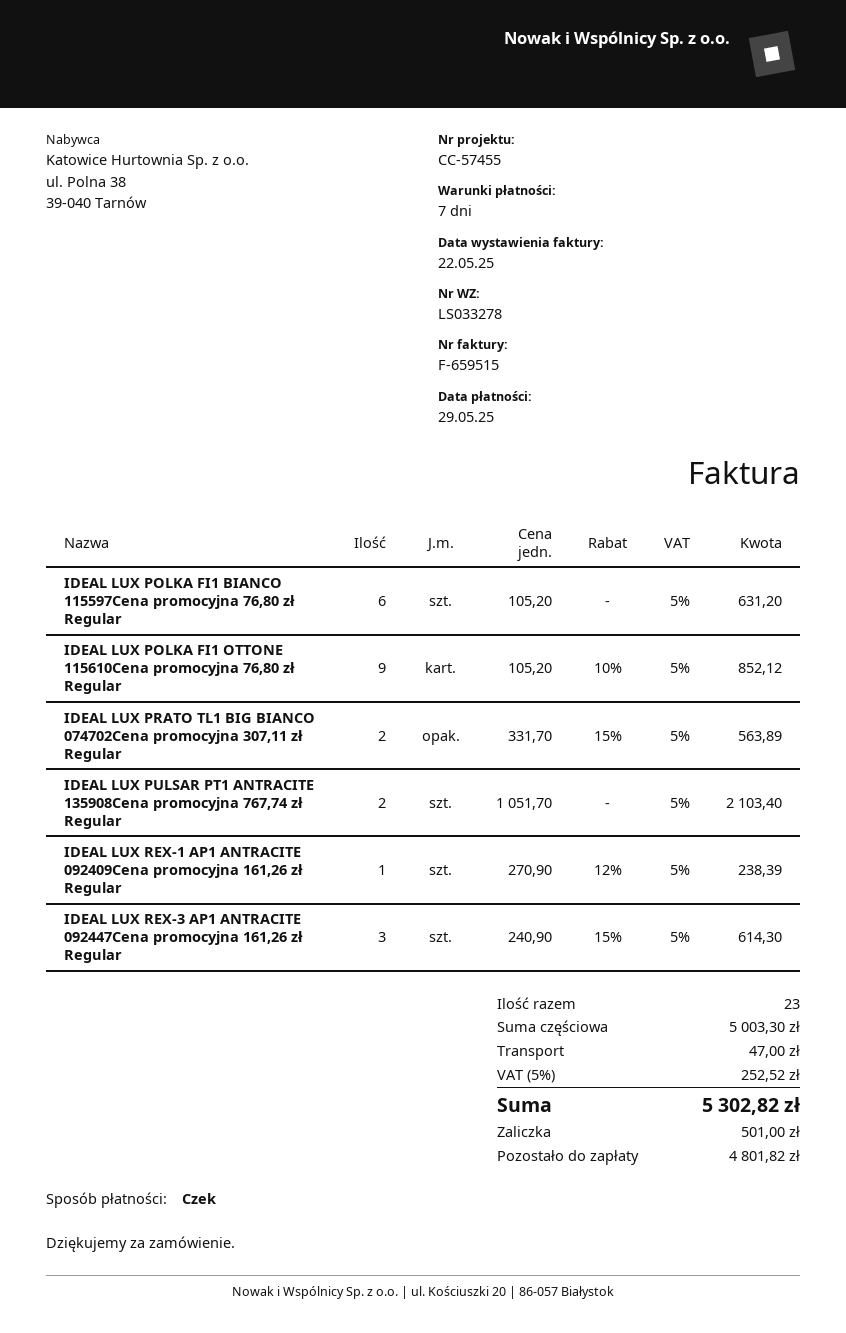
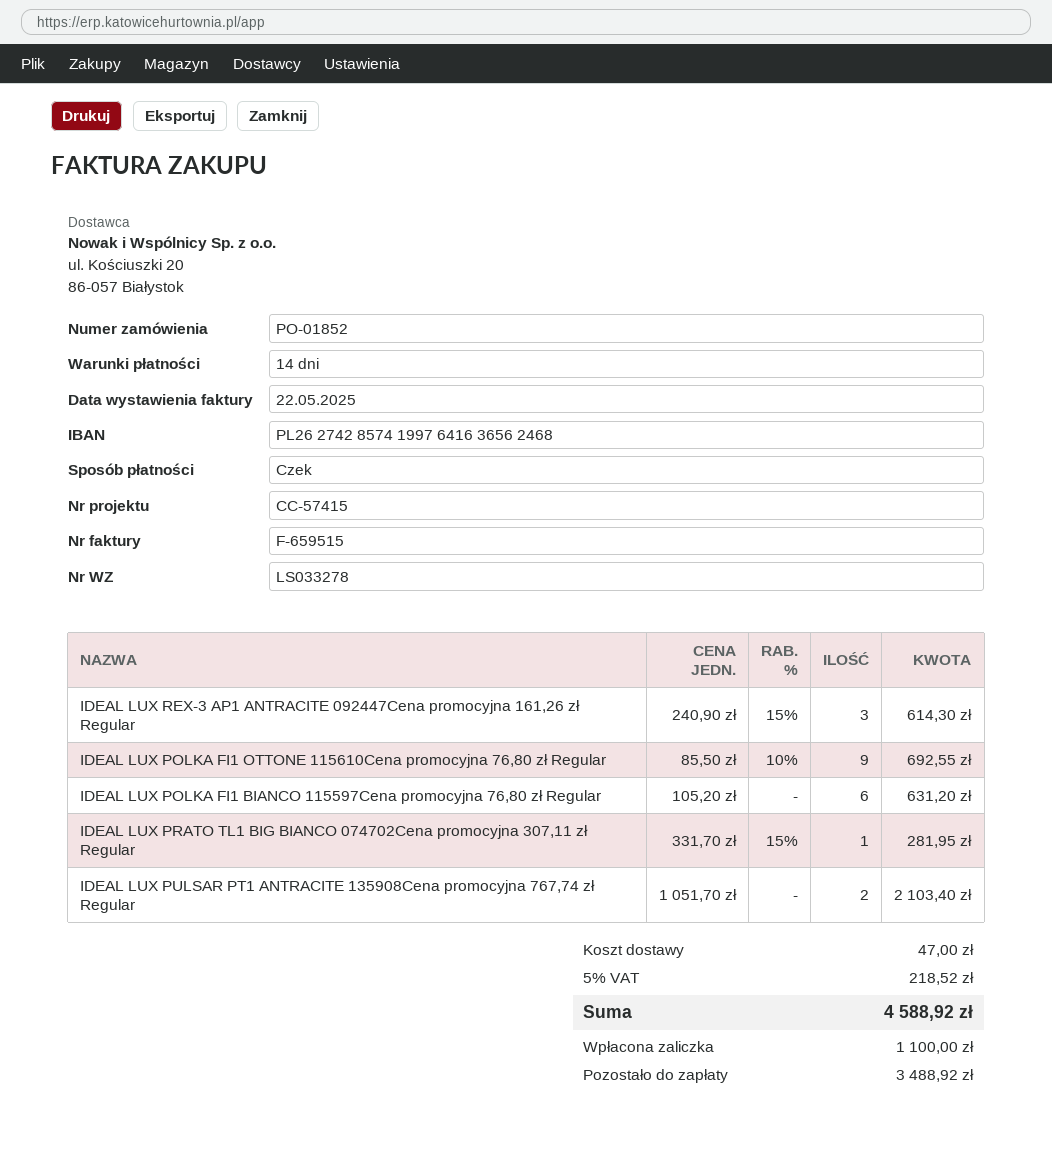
payment terms: 7 days -> 14 days
reference: CC-57455 -> CC-57415
IDEAL LUX POLKA FI1 OTTONE 115610Cena promocyjna 76,80 zł Regular: 9 x 105.20 - 10% = 852.12 -> 9 x 85.50 - 10% = 692.55
IDEAL LUX PRATO TL1 BIG BIANCO 074702Cena promocyjna 307,11 zł Regular: 2 x 331.70 - 15% = 563.89 -> 1 x 331.70 - 15% = 281.95
IDEAL LUX REX-1 AP1 ANTRACITE 092409Cena promocyjna 161,26 zł Regular: 1 x 270.90 - 12% = 238.39 -> none
tax: 5% = 252.52 -> 5% = 218.52
total: 5302.82 -> 4588.92
deposit: 501.00 -> 1100.00
balance: 4801.82 -> 3488.92

